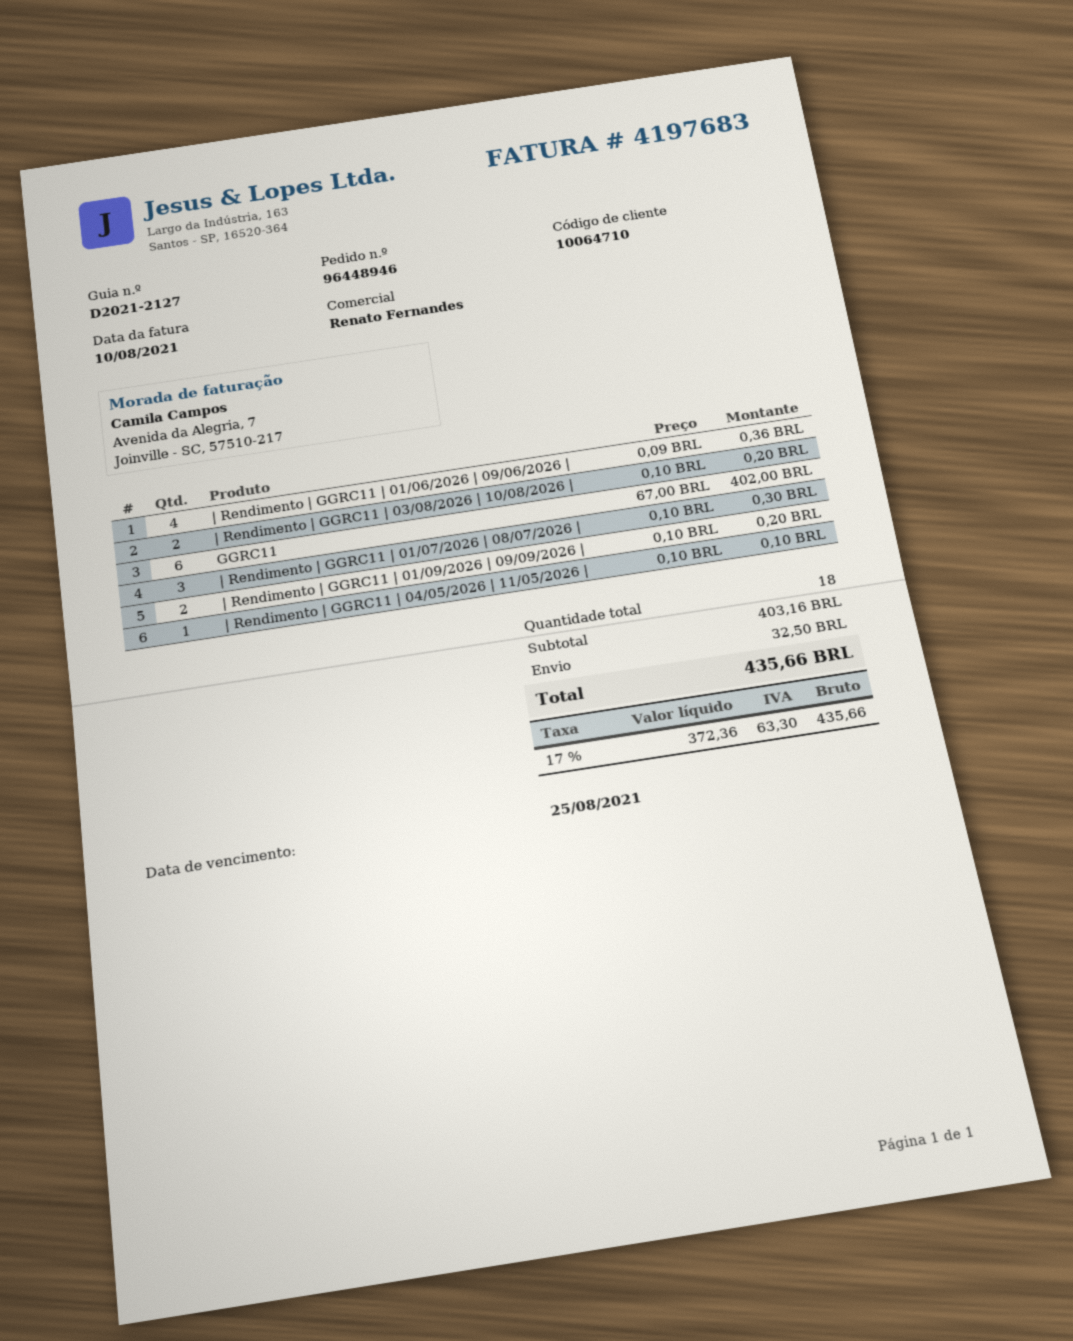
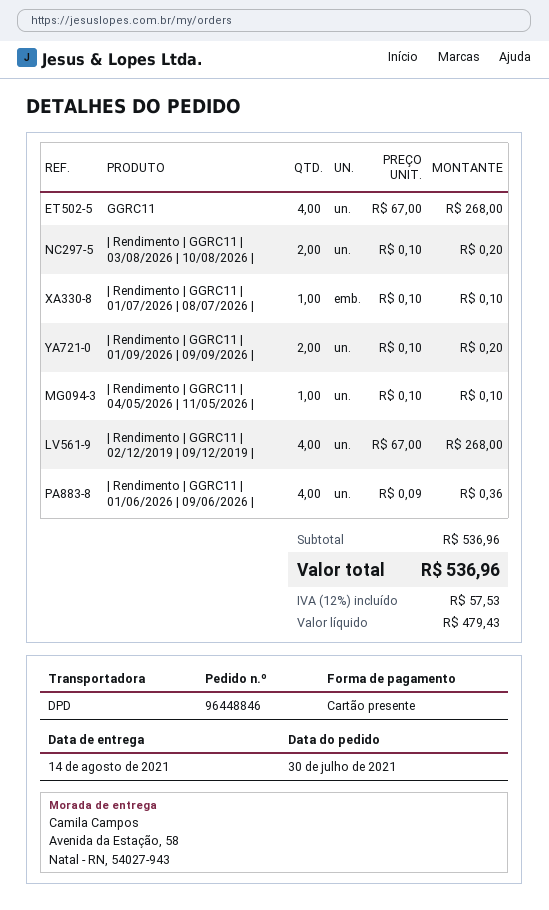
order number: 96448946 -> 96448846
GGRC11: 6 x 67.00 = 402.00 -> 4 x 67.00 = 268.00
| Rendimento | GGRC11 | 01/07/2026 | 08/07/2026 |: 3 x 0.10 = 0.30 -> 1 x 0.10 = 0.10
| Rendimento | GGRC11 | 02/12/2019 | 09/12/2019 |: none -> 4 x 67.00 = 268.00
subtotal: 403.16 -> 536.96
shipping: 32.50 -> none
net: 372.36 -> 479.43
tax: 17% = 63.30 -> 12% = 57.53
total: 435.66 -> 536.96

